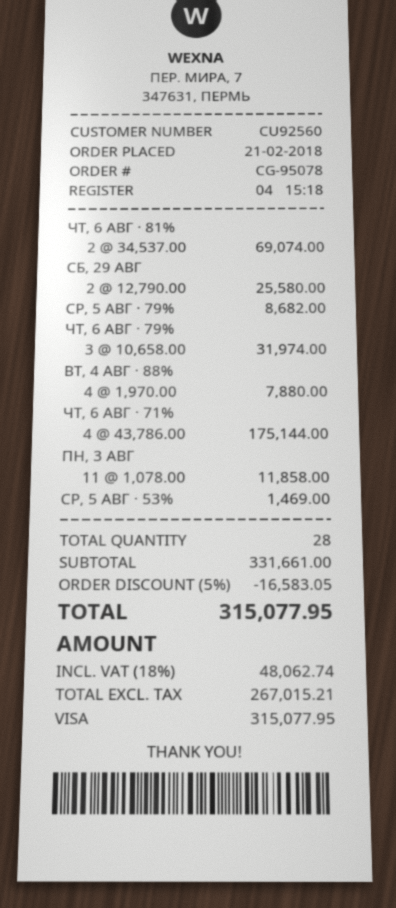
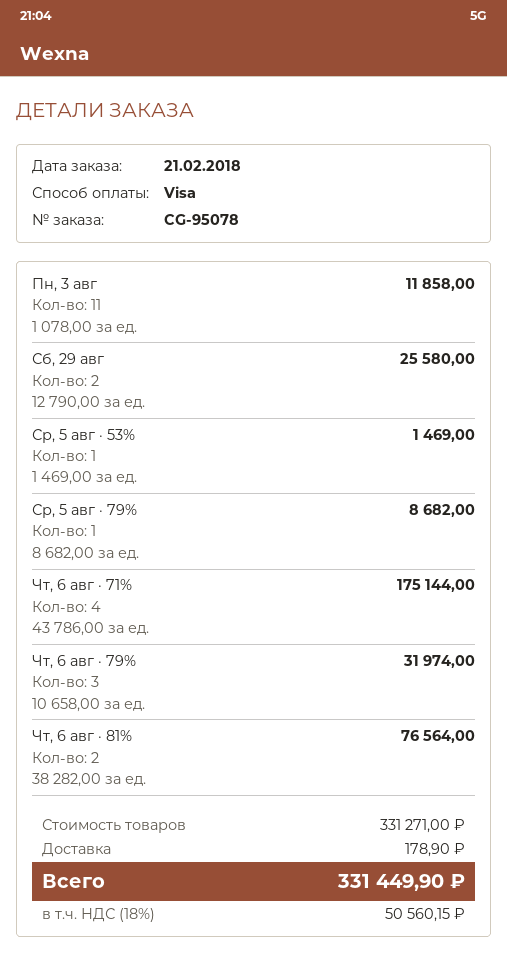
ЧТ, 6 АВГ · 81%: 2 x 34537.00 = 69074.00 -> 2 x 38282.00 = 76564.00
ВТ, 4 АВГ · 88%: 4 x 1970.00 = 7880.00 -> none
subtotal: 331661.00 -> 331271.00
discount: 5% = 16583.05 -> none
shipping: none -> 178.90
tax: 18% = 48062.74 -> 18% = 50560.15
total: 315077.95 -> 331449.90

